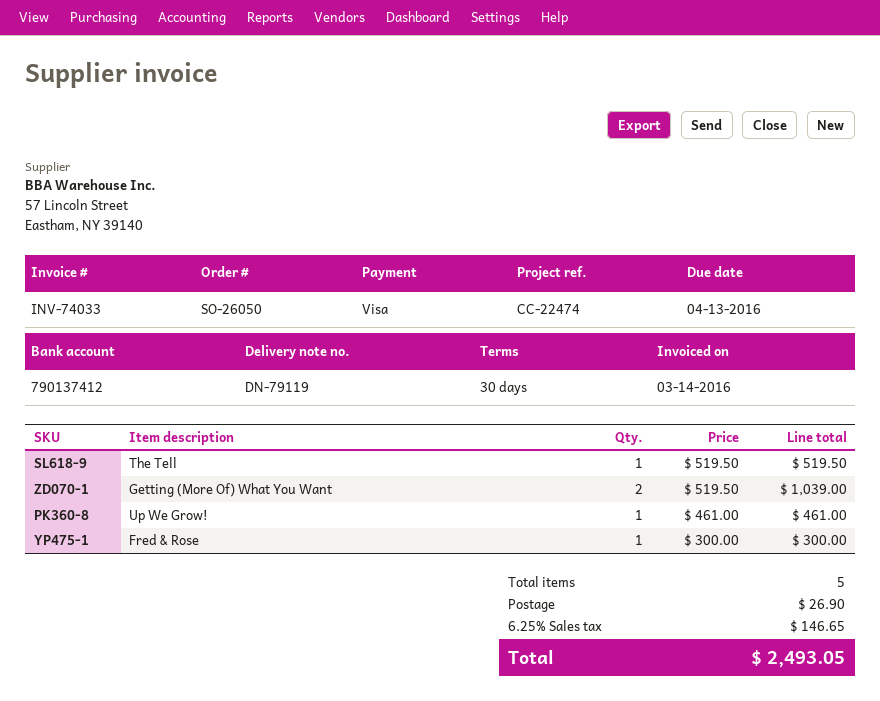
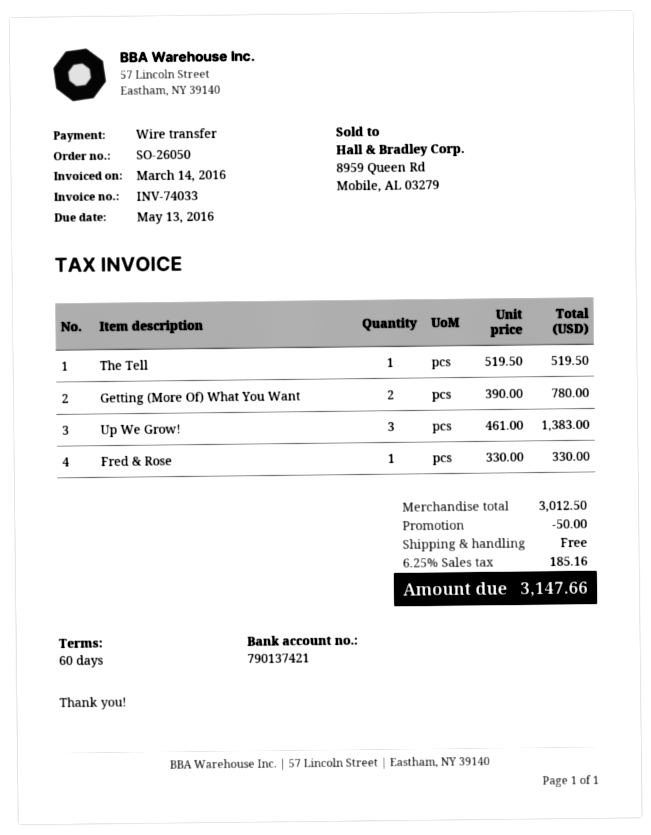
payment terms: 30 days -> 60 days
due date: 2016-04-13 -> 2016-05-13
payment method: Visa -> bank transfer
bank account: 790137412 -> 790137421
Getting (More Of) What You Want: 2 x 519.50 = 1039.00 -> 2 x 390.00 = 780.00
Up We Grow!: 1 x 461.00 = 461.00 -> 3 x 461.00 = 1383.00
Fred & Rose: 1 x 300.00 = 300.00 -> 1 x 330.00 = 330.00
discount: none -> 50.00
shipping: 26.90 -> 0.00
tax: 6.25% = 146.65 -> 6.25% = 185.16
total: 2493.05 -> 3147.66

